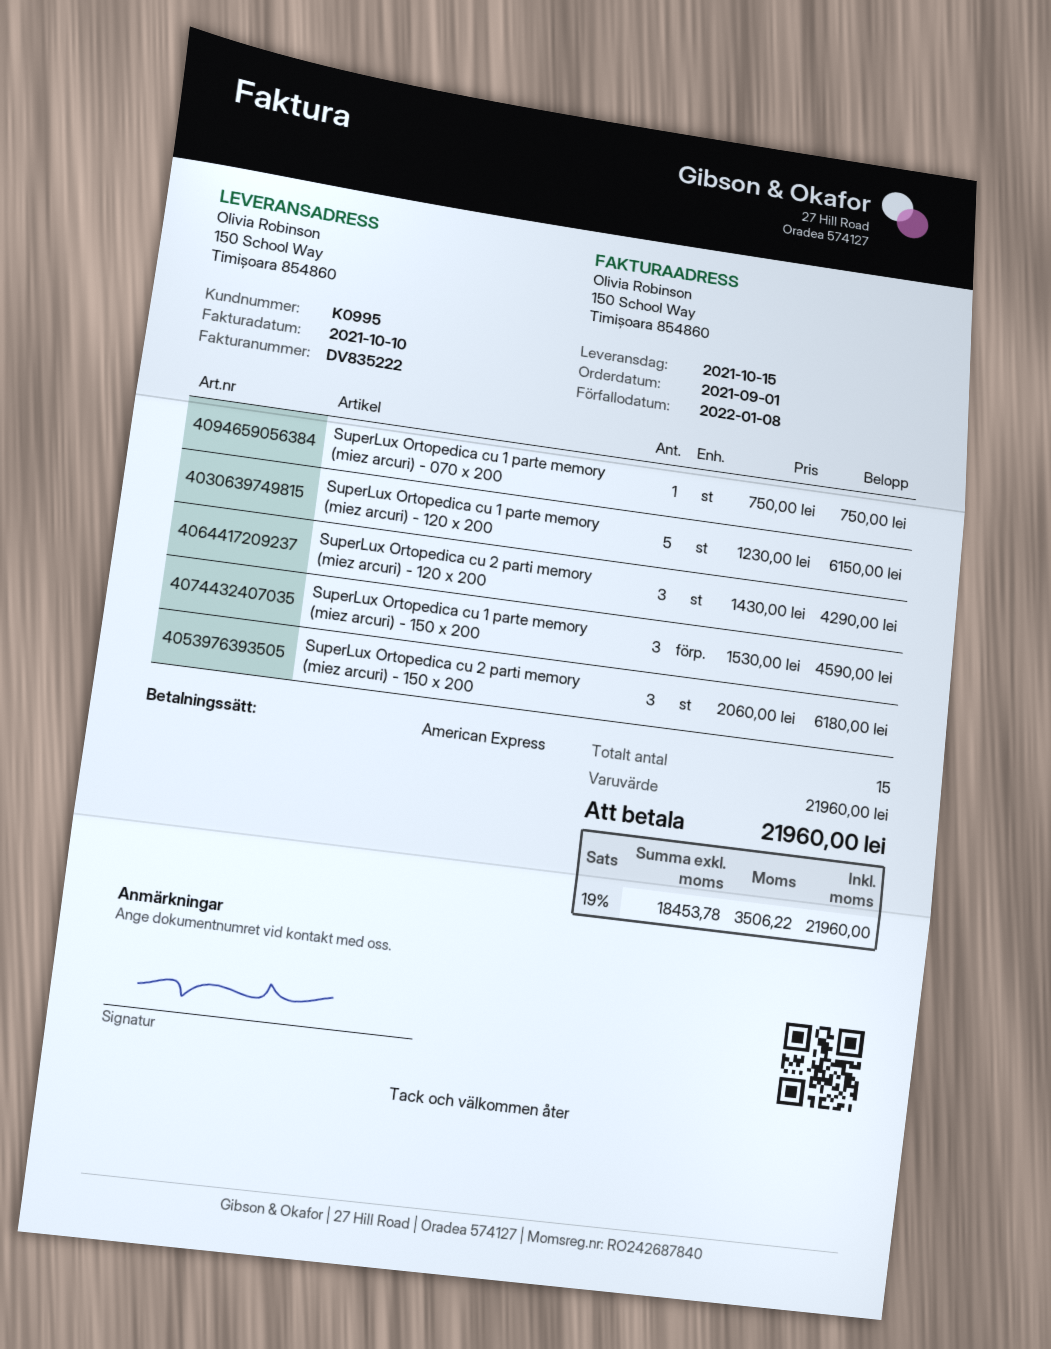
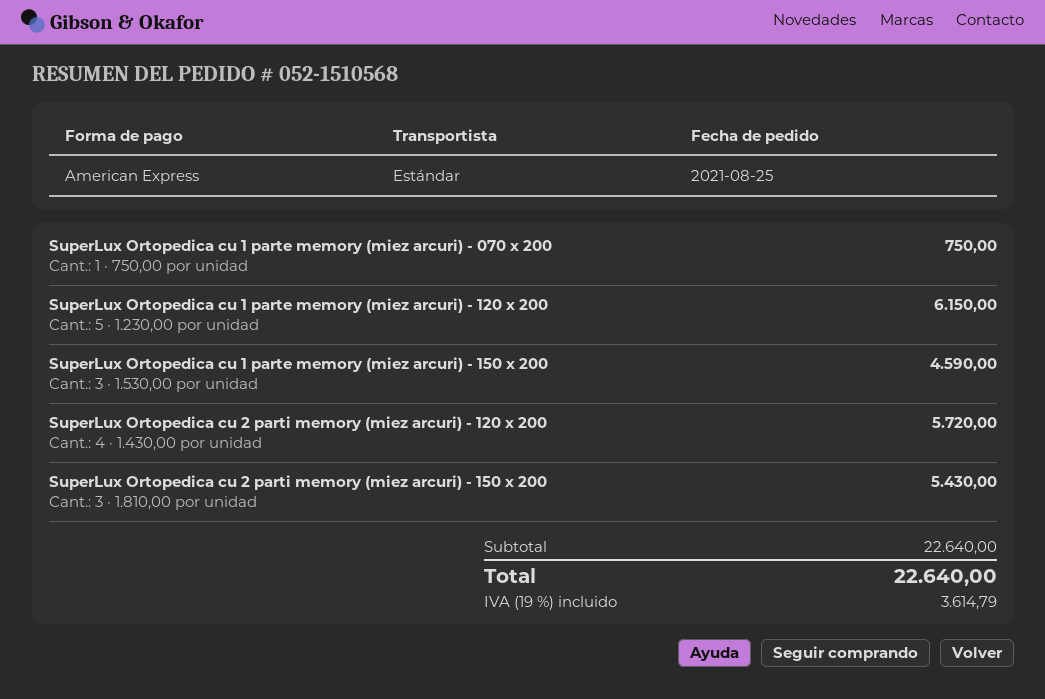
order date: 2021-09-01 -> 2021-08-25
SuperLux Ortopedica cu 2 parti memory (miez arcuri) - 120 x 200: 3 x 1430.00 = 4290.00 -> 4 x 1430.00 = 5720.00
SuperLux Ortopedica cu 2 parti memory (miez arcuri) - 150 x 200: 3 x 2060.00 = 6180.00 -> 3 x 1810.00 = 5430.00
subtotal: 21960.00 -> 22640.00
tax: 19% = 3506.22 -> 19% = 3614.79
total: 21960.00 -> 22640.00

